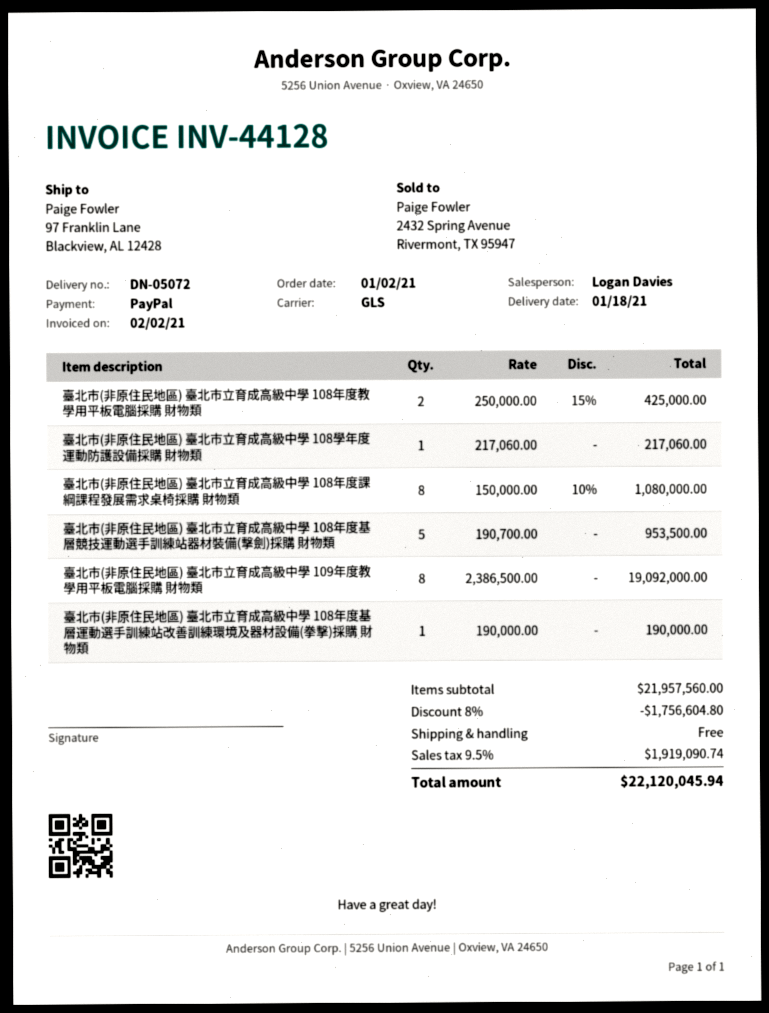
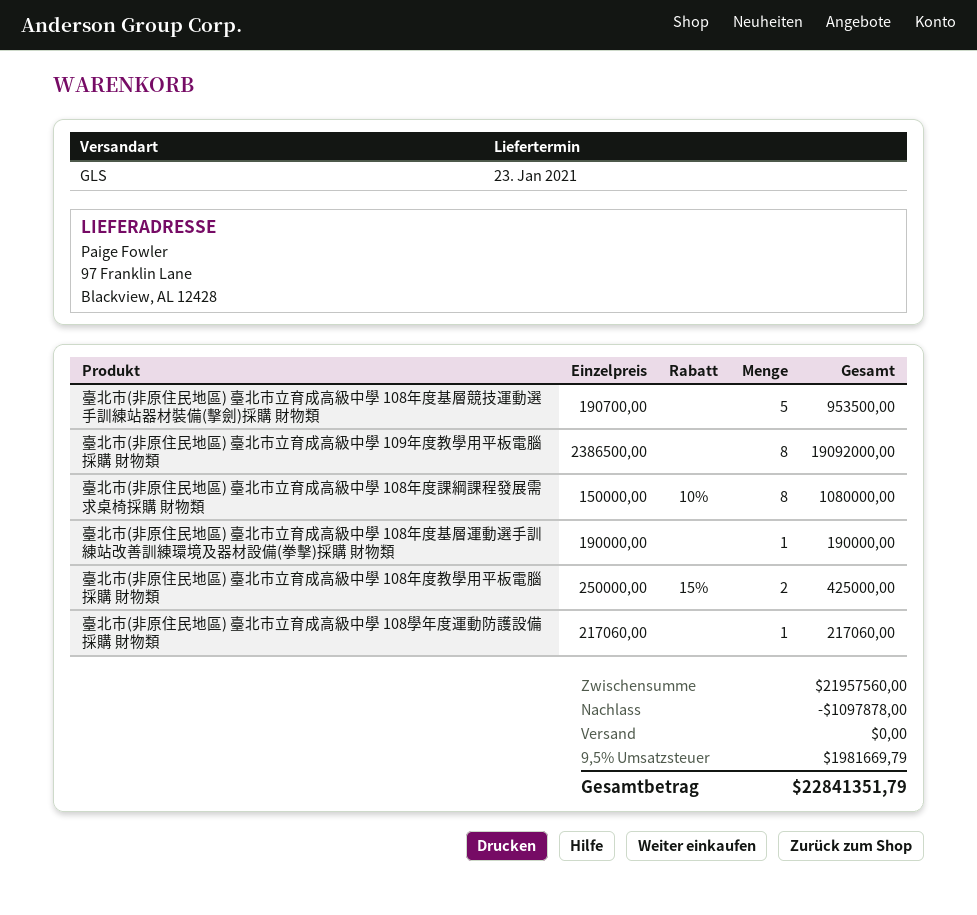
delivery date: 2021-01-18 -> 2021-01-23
discount: 1756604.80 -> 1097878.00
tax: 9.5% = 1919090.74 -> 9.5% = 1981669.79
total: 22120045.94 -> 22841351.79

